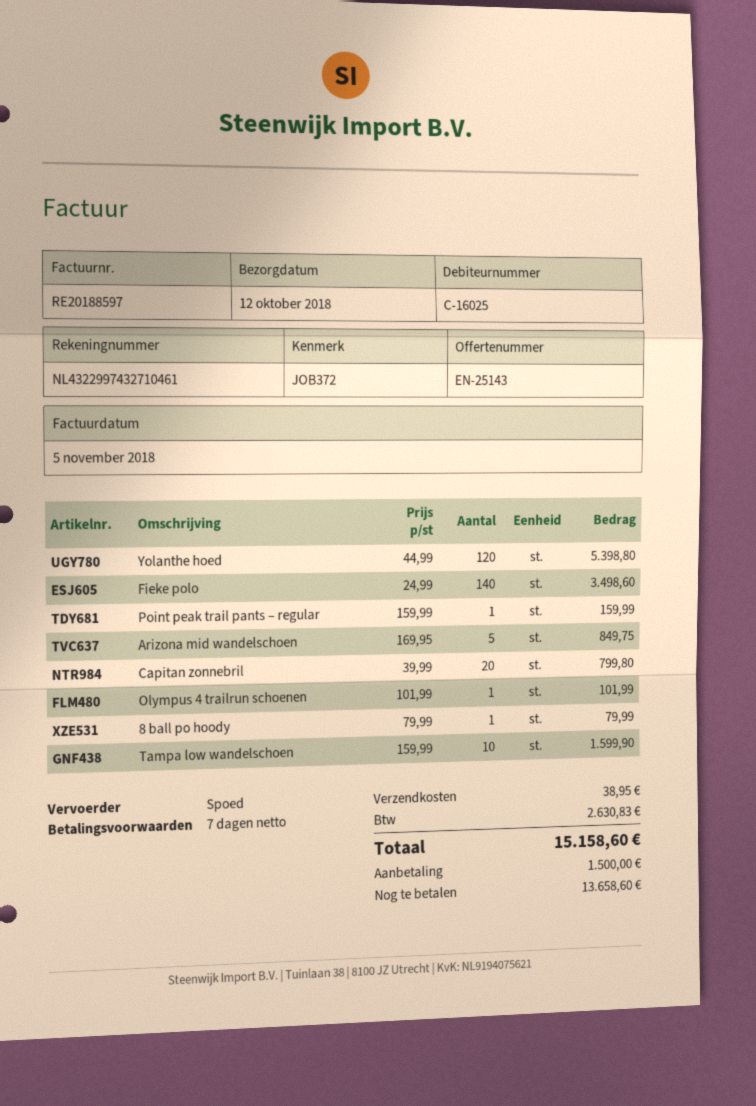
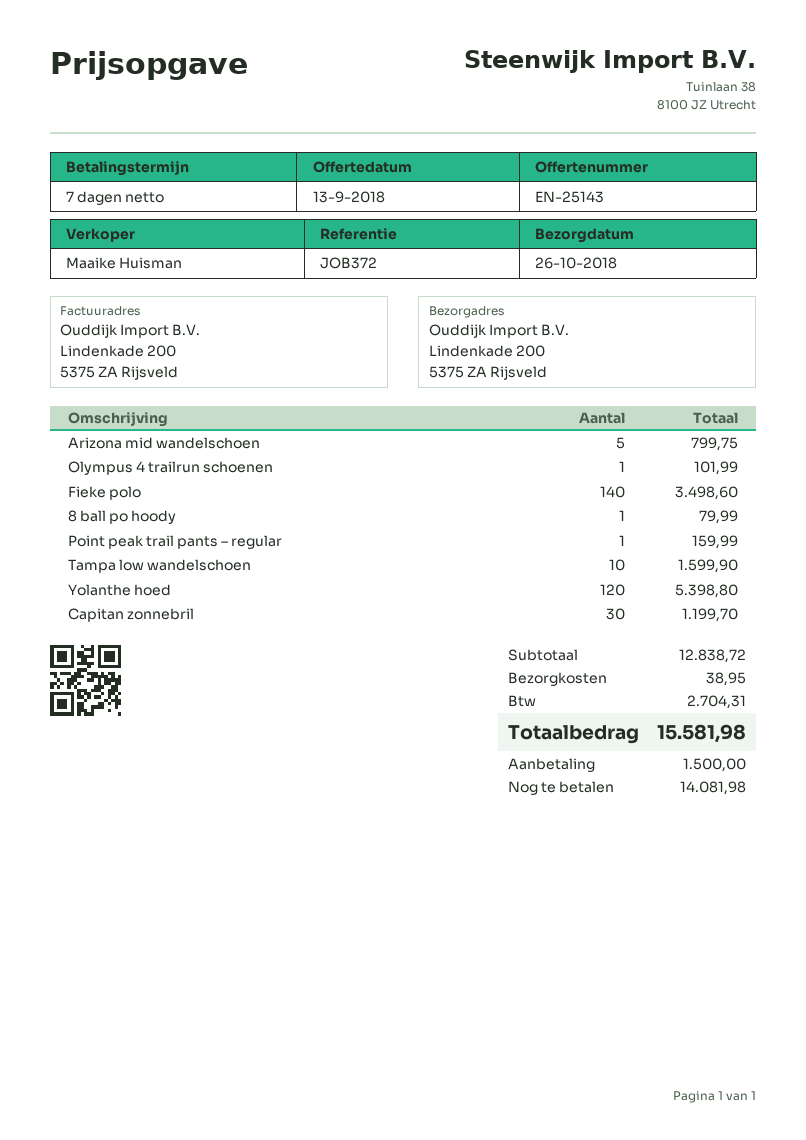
delivery date: 2018-10-12 -> 2018-10-26
Arizona mid wandelschoen: 5 for 849.75 -> 5 for 799.75
Capitan zonnebril: 20 for 799.80 -> 30 for 1199.70
tax: 2630.83 -> 2704.31
total: 15158.60 -> 15581.98
balance: 13658.60 -> 14081.98

